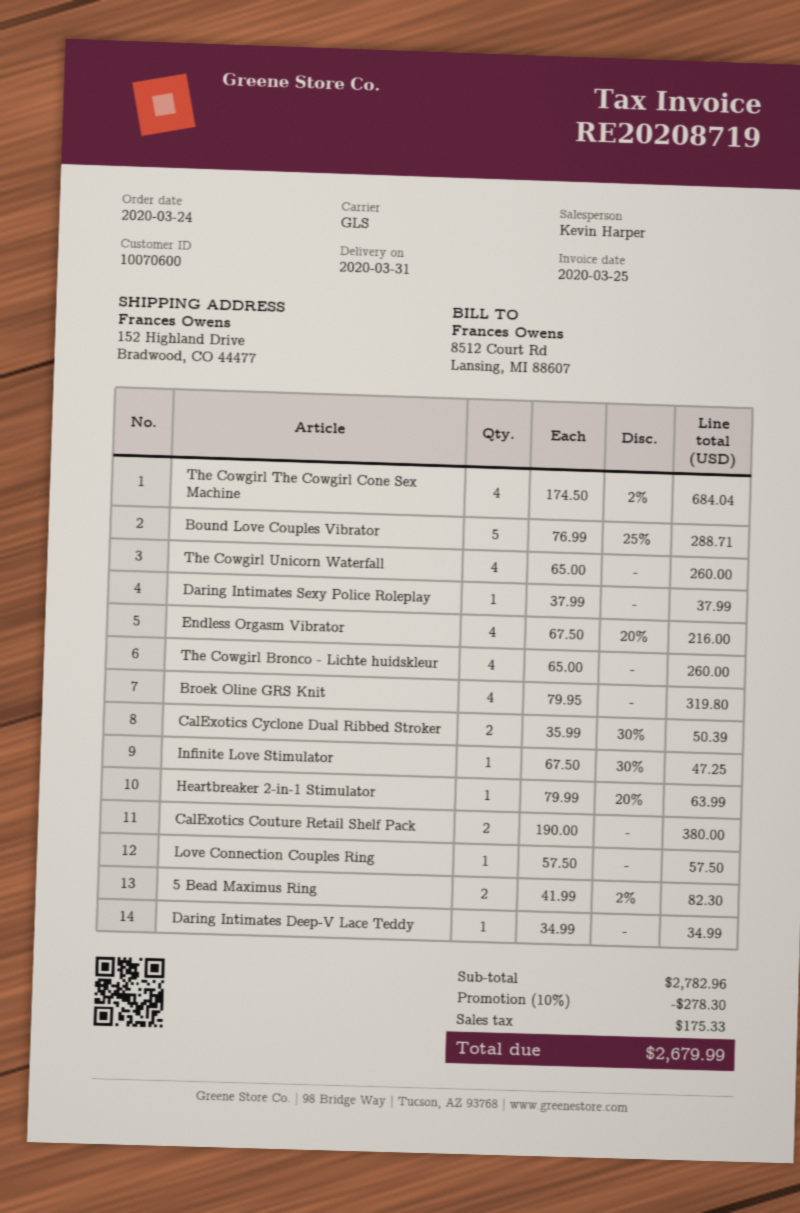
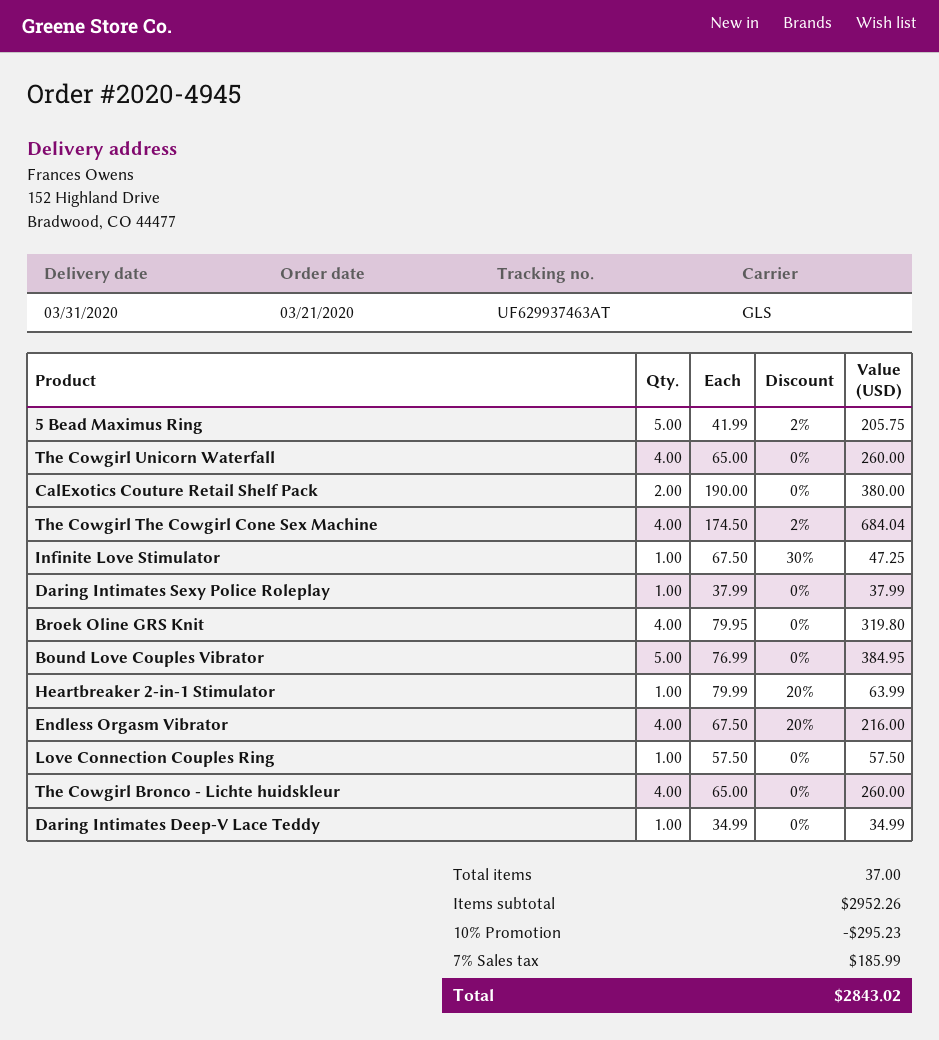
order date: 2020-03-24 -> 2020-03-21
Bound Love Couples Vibrator: 5 x 76.99 - 25% = 288.71 -> 5 x 76.99 = 384.95
CalExotics Cyclone Dual Ribbed Stroker: 2 x 35.99 - 30% = 50.39 -> none
5 Bead Maximus Ring: 2 x 41.99 - 2% = 82.30 -> 5 x 41.99 - 2% = 205.75
subtotal: 2782.96 -> 2952.26
discount: 10% = 278.30 -> 10% = 295.23
tax: 175.33 -> 185.99
total: 2679.99 -> 2843.02

